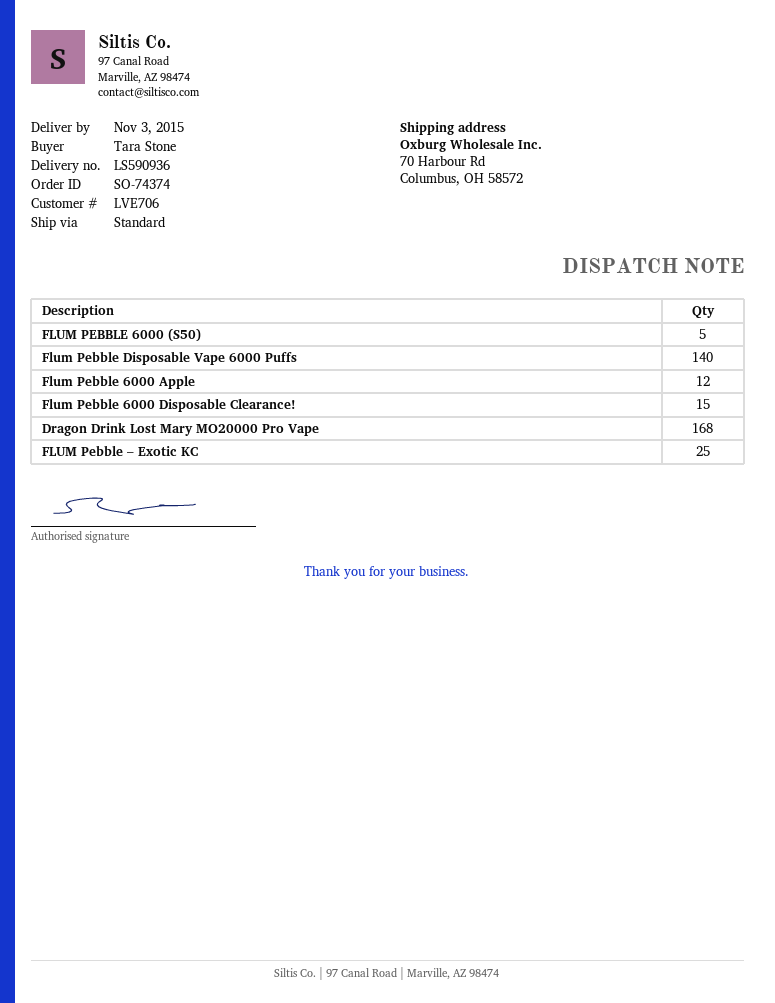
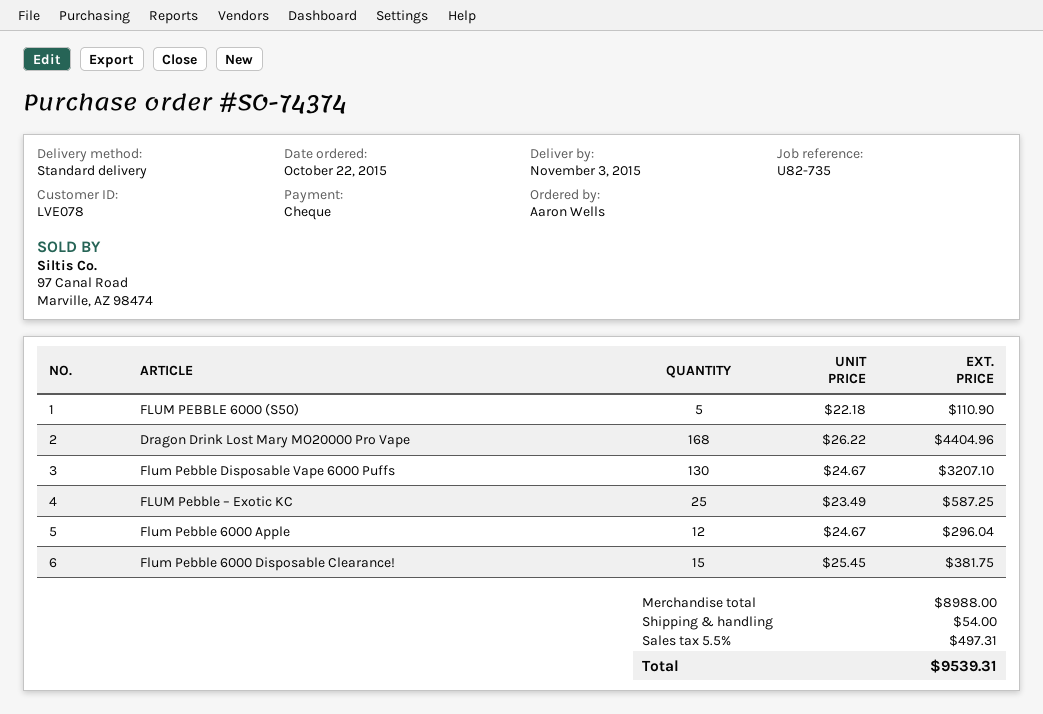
customer number: LVE706 -> LVE078
ordered by: Tara Stone -> Aaron Wells
Flum Pebble Disposable Vape 6000 Puffs: 140 -> 130

